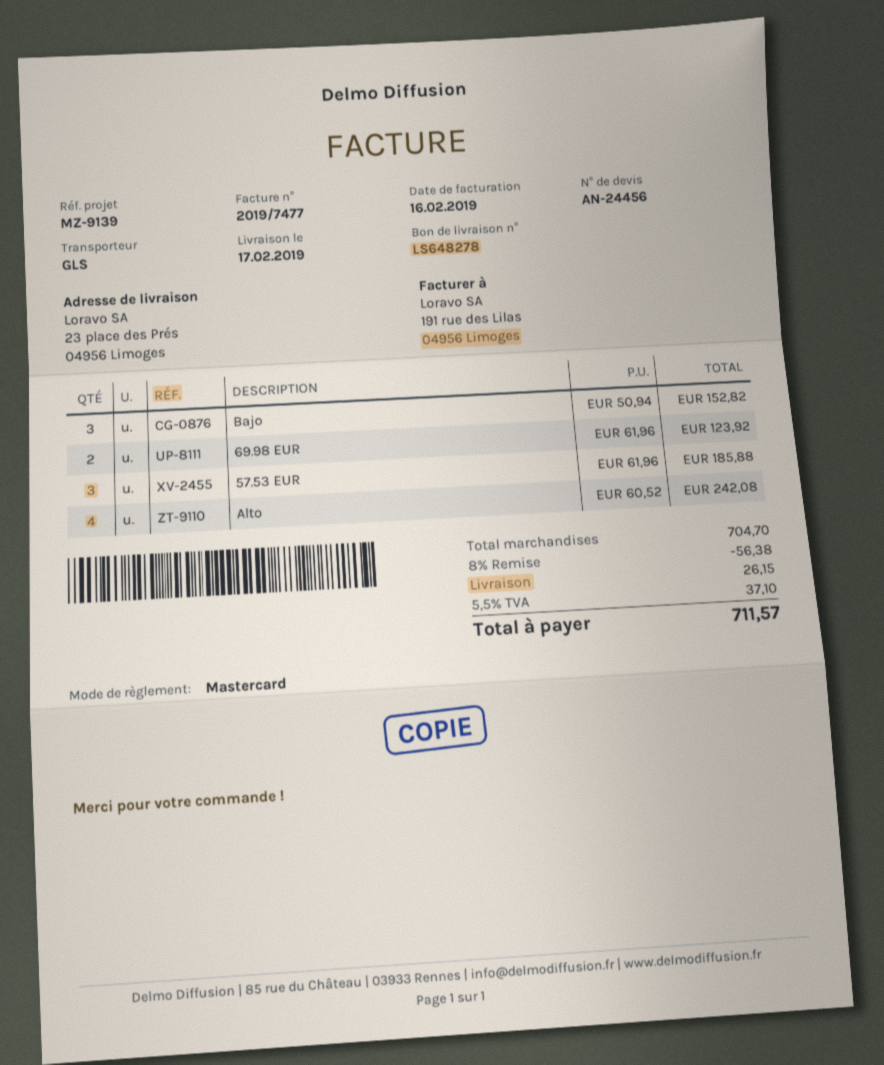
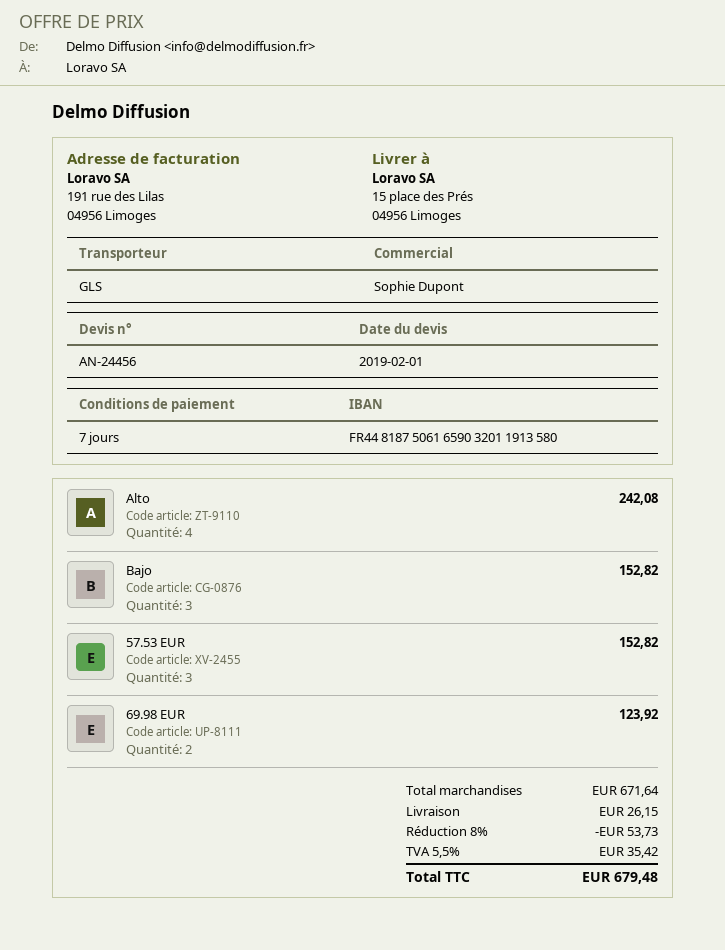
ship to: 23 place des Prés, 04956 Limoges -> 15 place des Prés, 04956 Limoges
57.53 EUR: 3 for 185.88 -> 3 for 152.82
subtotal: 704.70 -> 671.64
discount: 8% = 56.38 -> 8% = 53.73
tax: 5.5% = 37.10 -> 5.5% = 35.42
total: 711.57 -> 679.48

